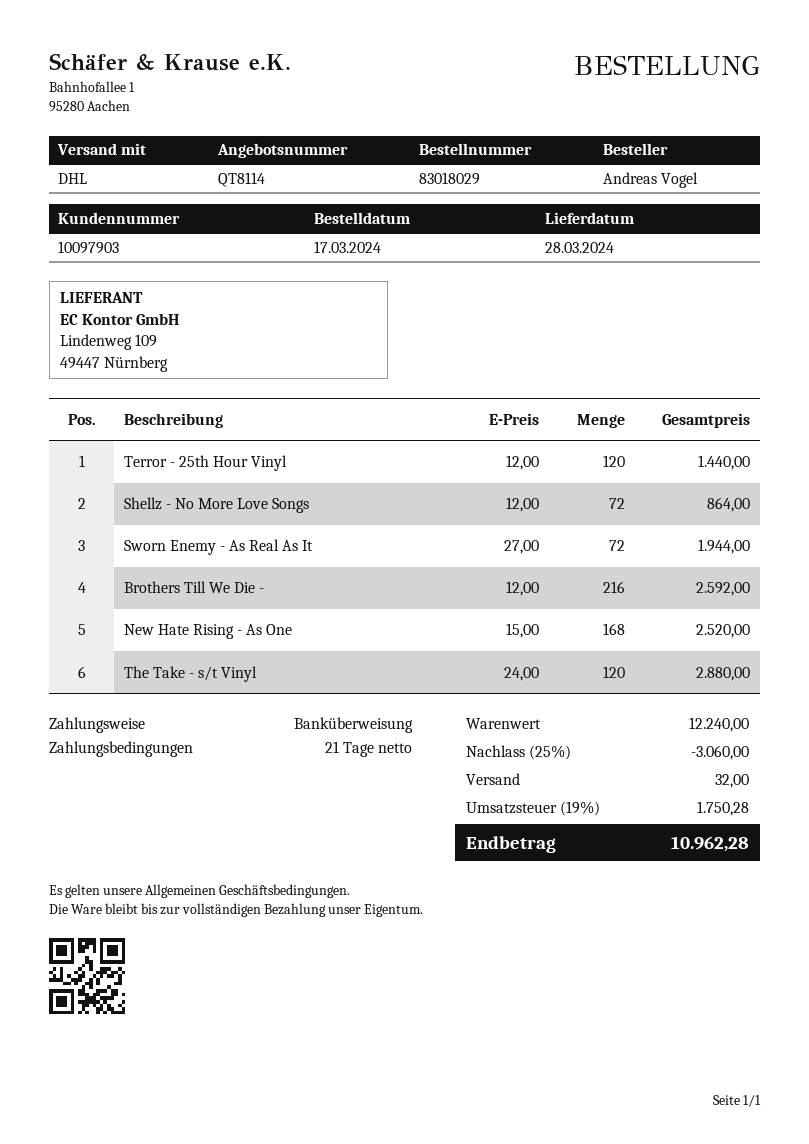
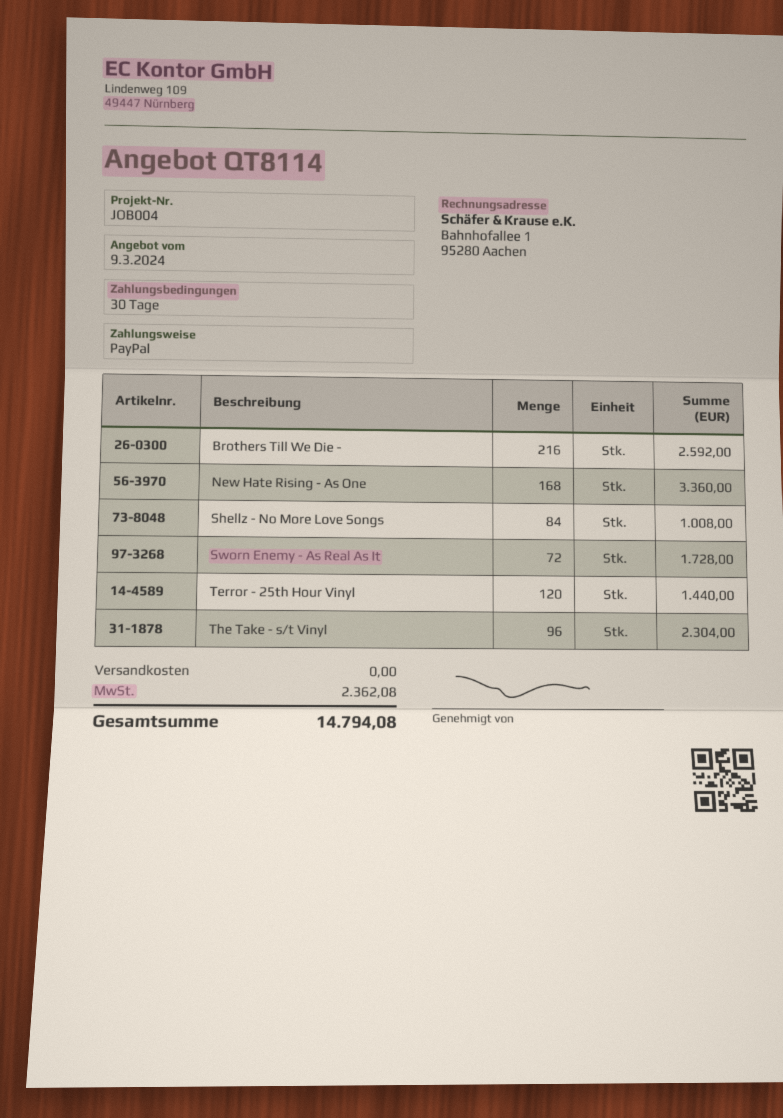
payment terms: 21 days -> 30 days
payment method: bank transfer -> PayPal
Shellz - No More Love Songs: 72 for 864.00 -> 84 for 1008.00
Sworn Enemy - As Real As It: 72 for 1944.00 -> 72 for 1728.00
New Hate Rising - As One: 168 for 2520.00 -> 168 for 3360.00
The Take - s/t Vinyl: 120 for 2880.00 -> 96 for 2304.00
discount: 25% = 3060.00 -> none
shipping: 32.00 -> 0.00
tax: 1750.28 -> 2362.08
total: 10962.28 -> 14794.08

